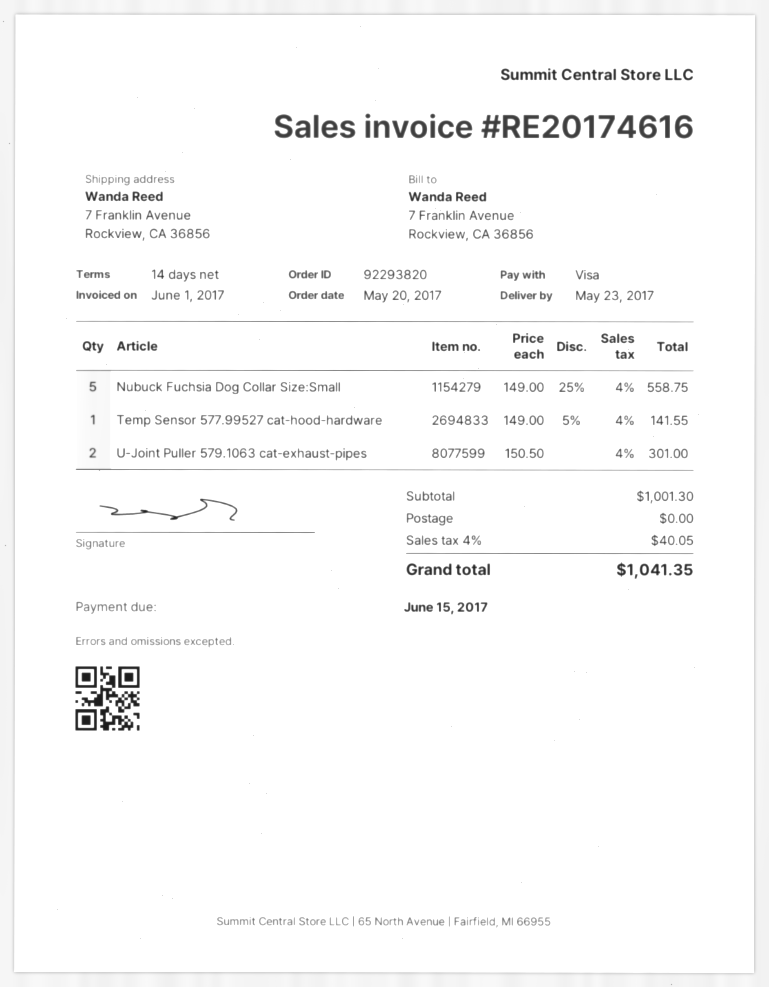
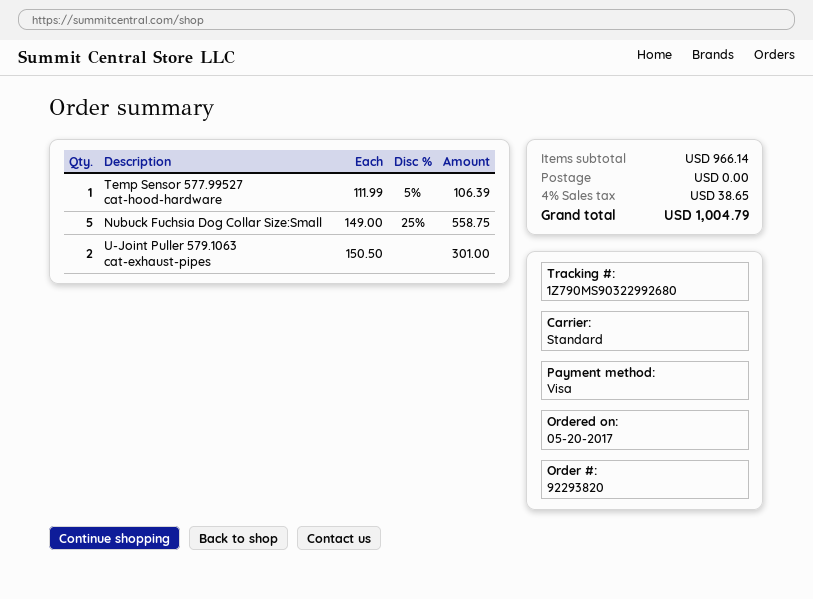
Temp Sensor 577.99527 cat-hood-hardware: 1 x 149.00 - 5% = 141.55 -> 1 x 111.99 - 5% = 106.39
subtotal: 1001.30 -> 966.14
tax: 4% = 40.05 -> 4% = 38.65
total: 1041.35 -> 1004.79

